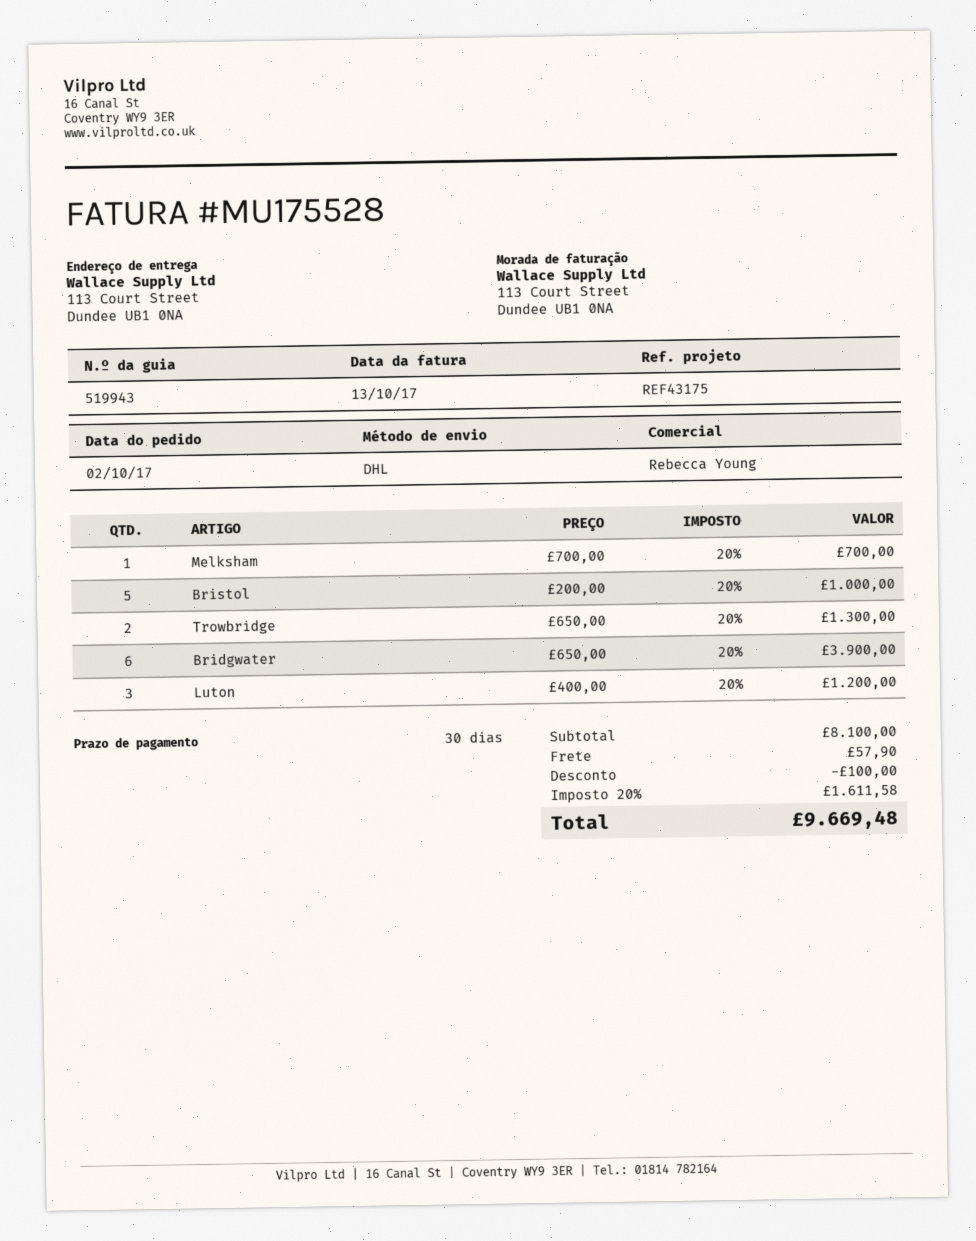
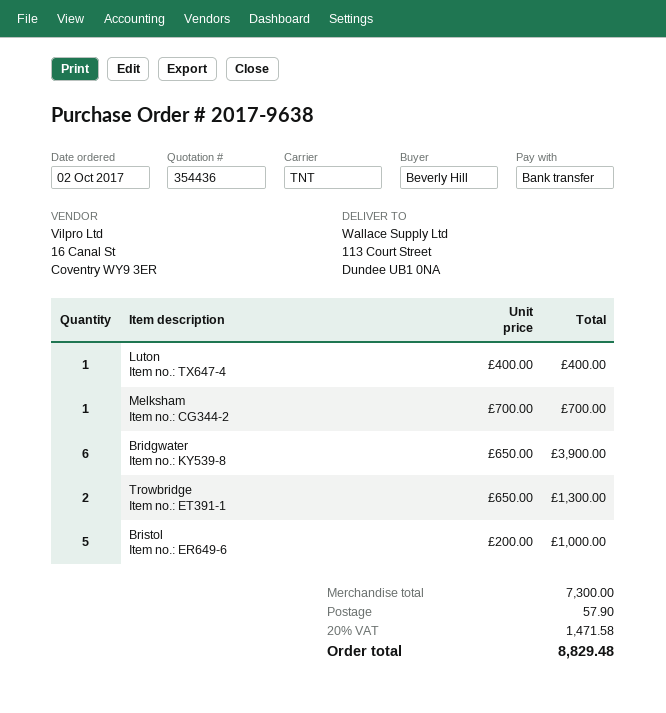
shipping method: DHL -> TNT
Luton: 3 x 400.00 = 1200.00 -> 1 x 400.00 = 400.00
subtotal: 8100.00 -> 7300.00
discount: 100.00 -> none
tax: 20% = 1611.58 -> 20% = 1471.58
total: 9669.48 -> 8829.48

